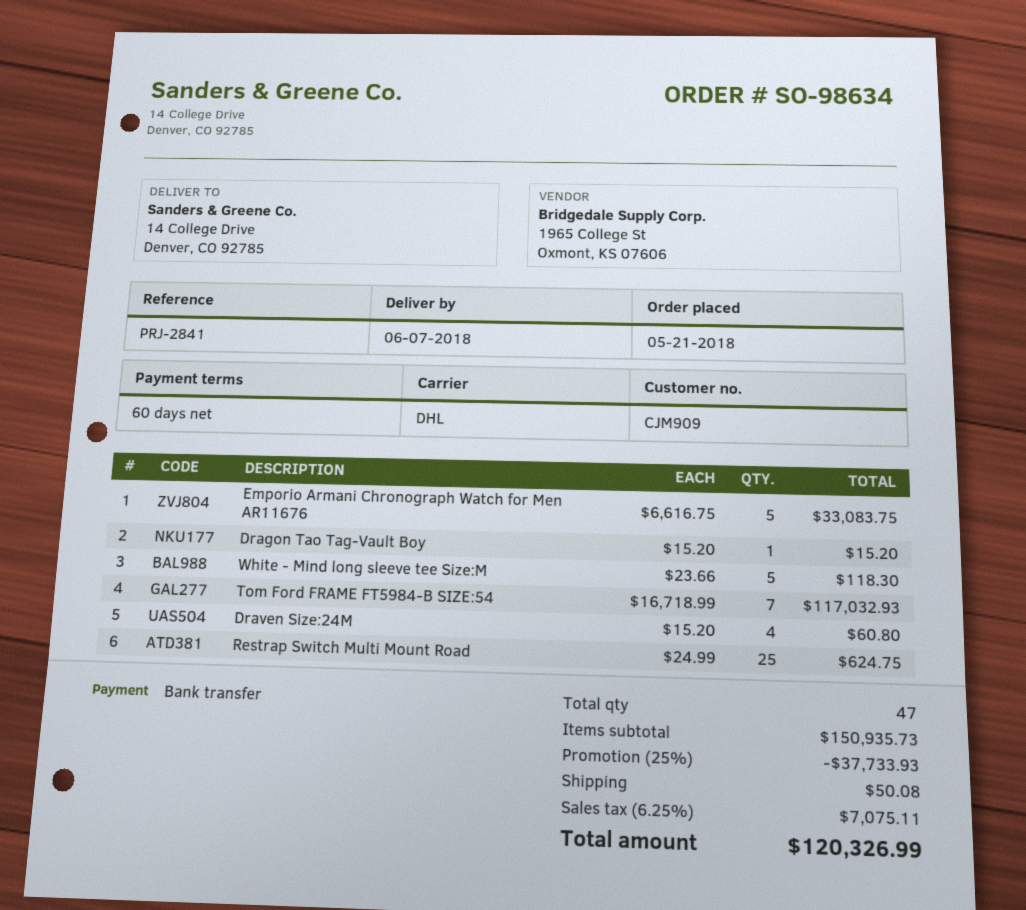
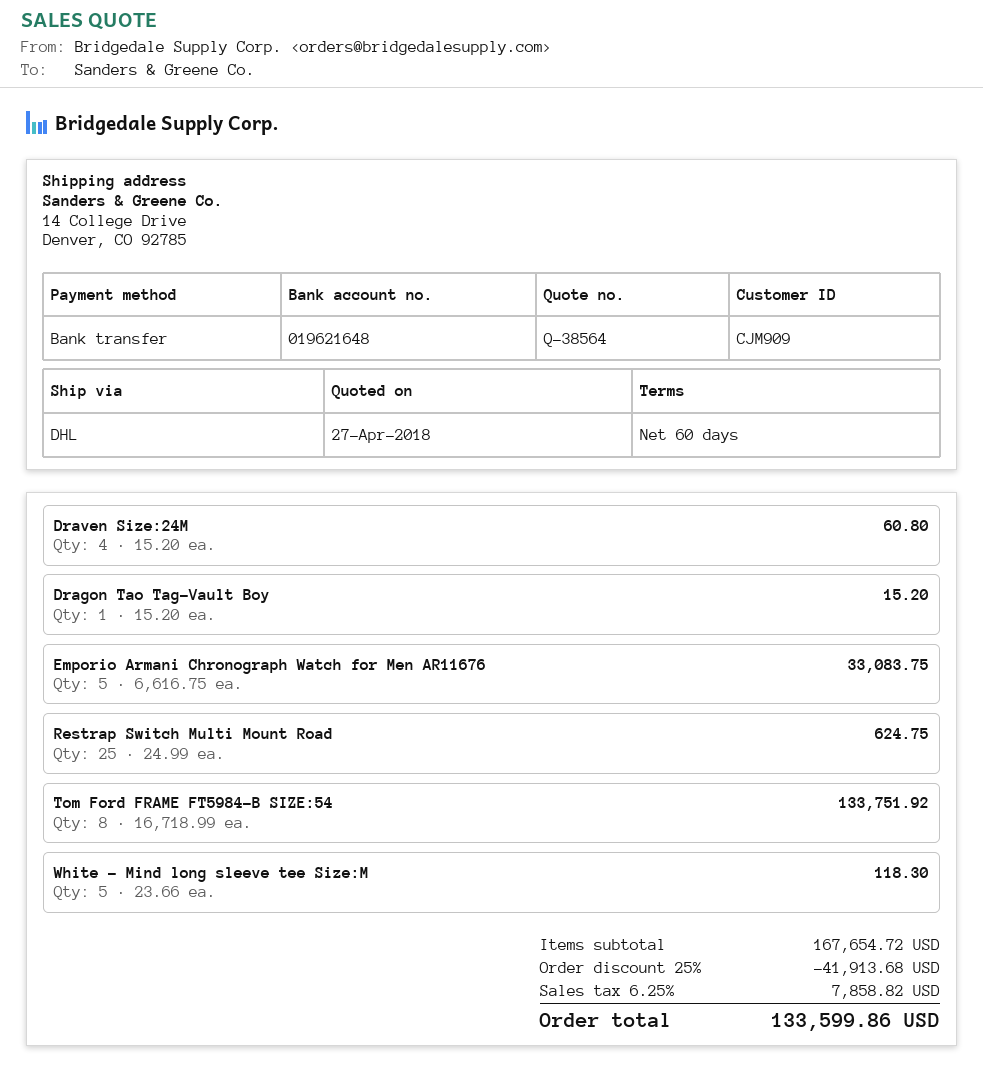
Tom Ford FRAME FT5984-B SIZE:54: 7 x 16718.99 = 117032.93 -> 8 x 16718.99 = 133751.92
subtotal: 150935.73 -> 167654.72
discount: 25% = 37733.93 -> 25% = 41913.68
shipping: 50.08 -> none
tax: 6.25% = 7075.11 -> 6.25% = 7858.82
total: 120326.99 -> 133599.86

